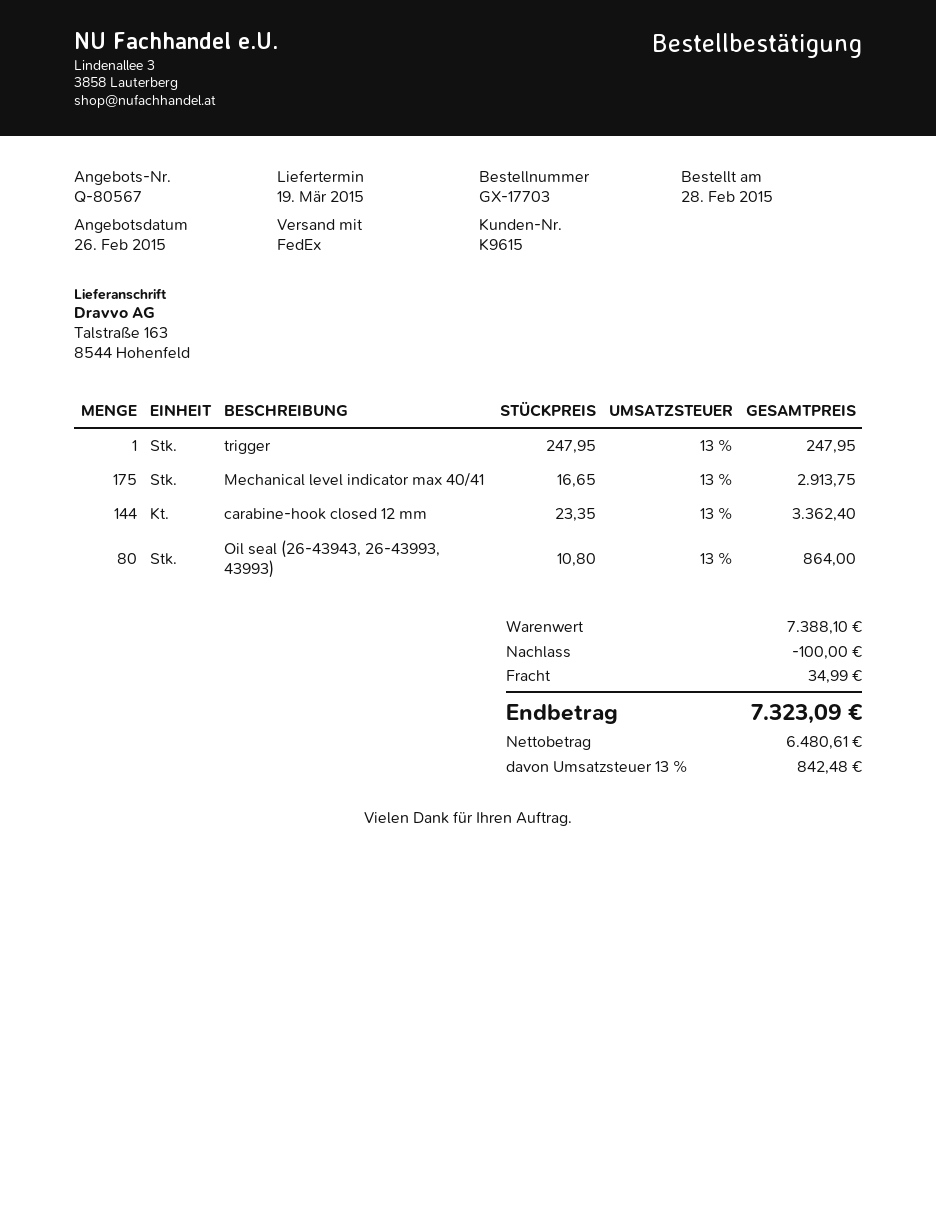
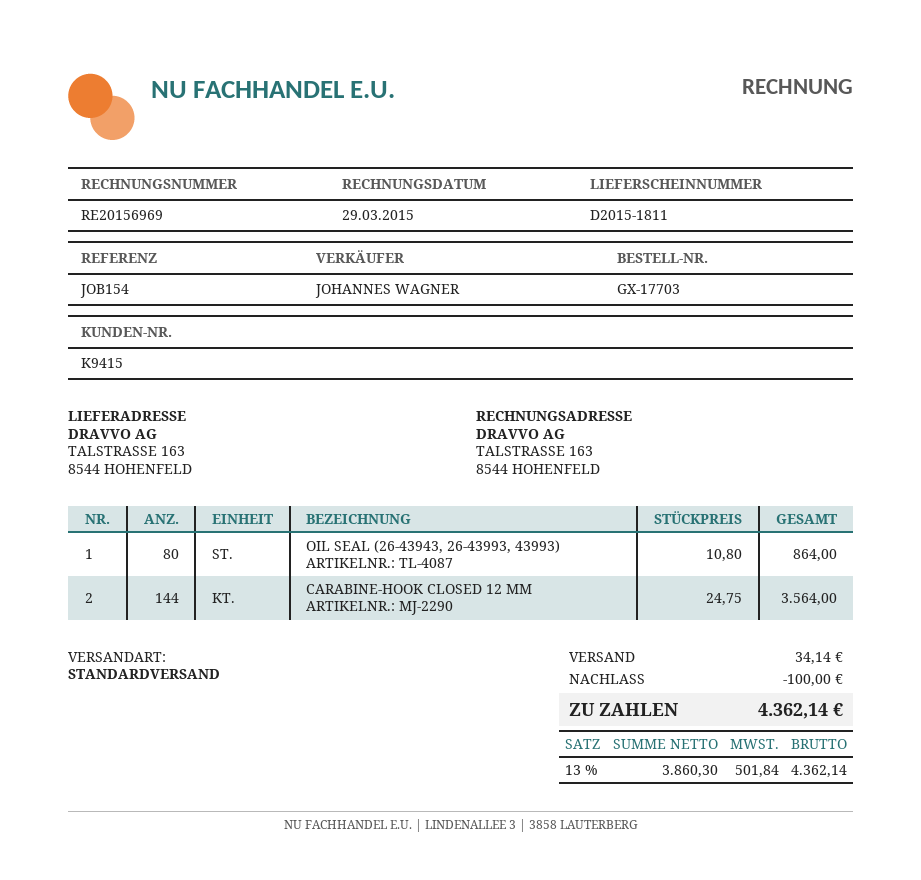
customer number: K9615 -> K9415
shipping method: FedEx -> standard
trigger: 1 x 247.95 = 247.95 -> none
Mechanical level indicator max 40/41: 175 x 16.65 = 2913.75 -> none
carabine-hook closed 12 mm: 144 x 23.35 = 3362.40 -> 144 x 24.75 = 3564.00
shipping: 34.99 -> 34.14
net: 6480.61 -> 3860.30
tax: 13% = 842.48 -> 13% = 501.84
total: 7323.09 -> 4362.14

